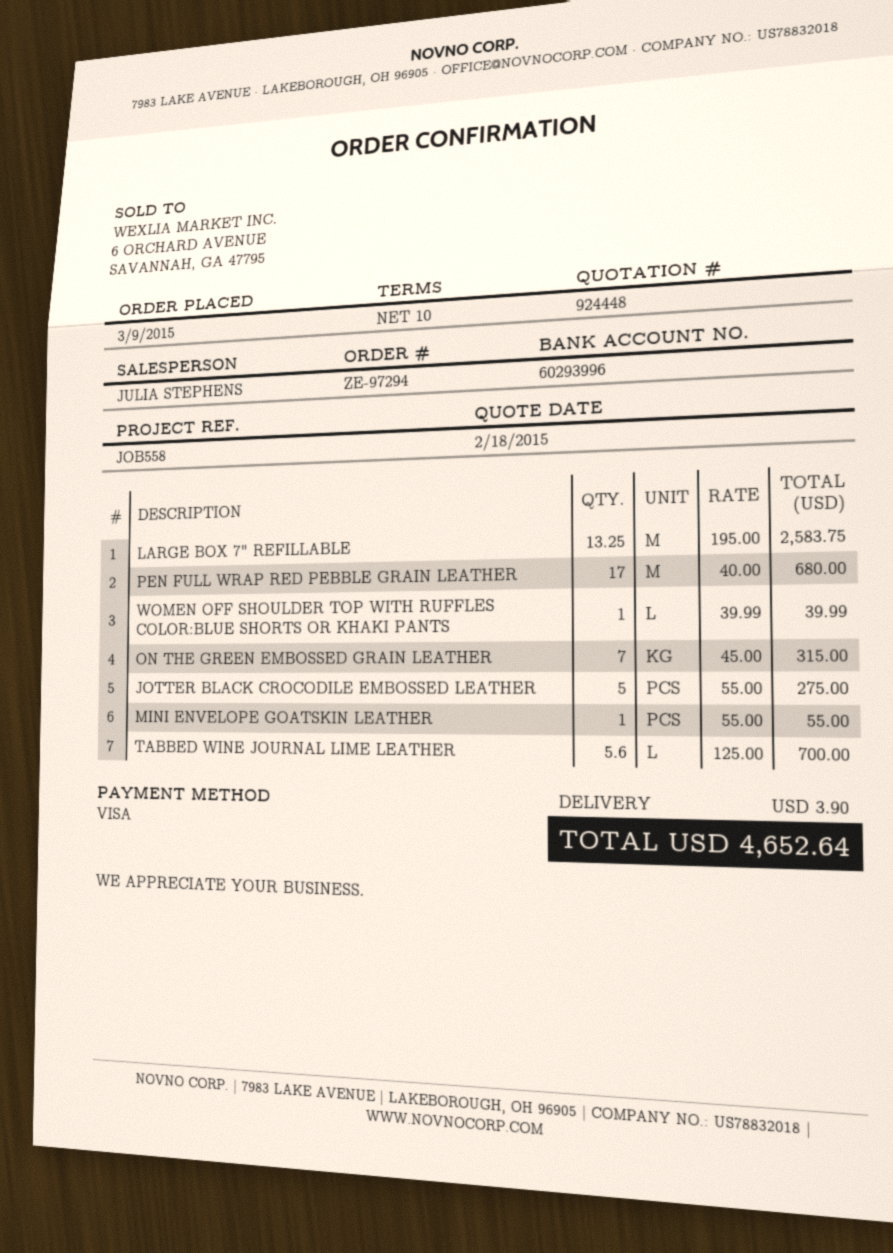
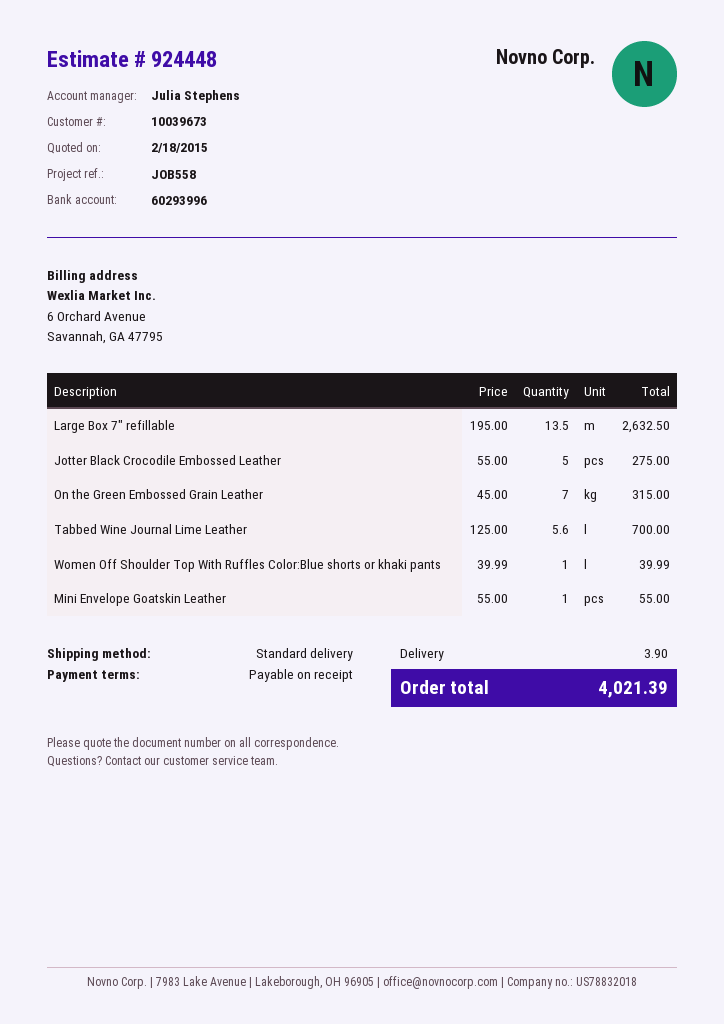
payment terms: 10 days -> on receipt
LARGE BOX 7" REFILLABLE: 13.25 x 195.00 = 2583.75 -> 13.5 x 195.00 = 2632.50
PEN FULL WRAP RED PEBBLE GRAIN LEATHER: 17 x 40.00 = 680.00 -> none
total: 4652.64 -> 4021.39

